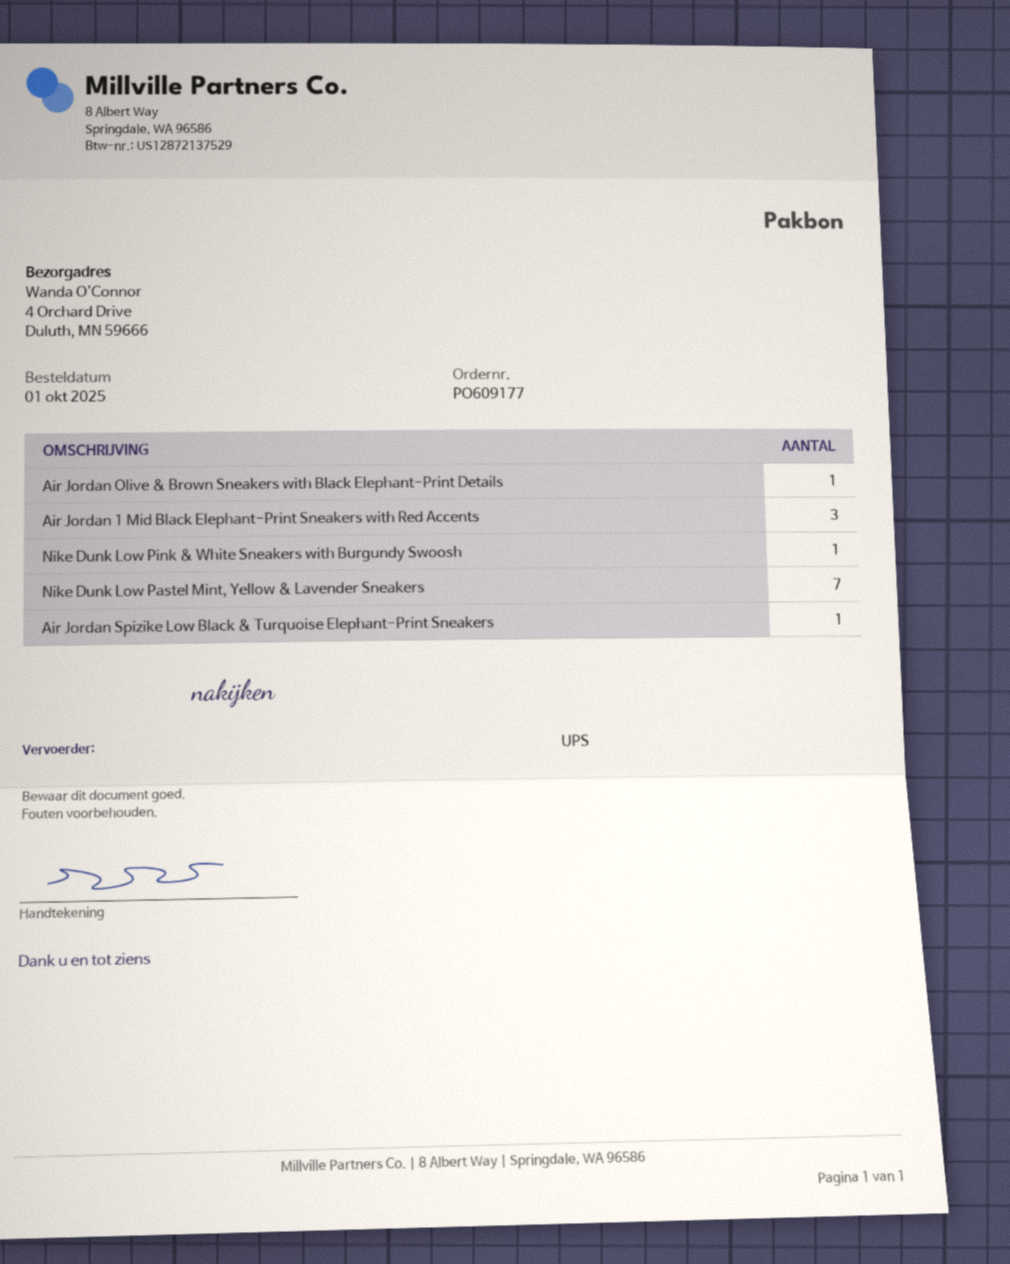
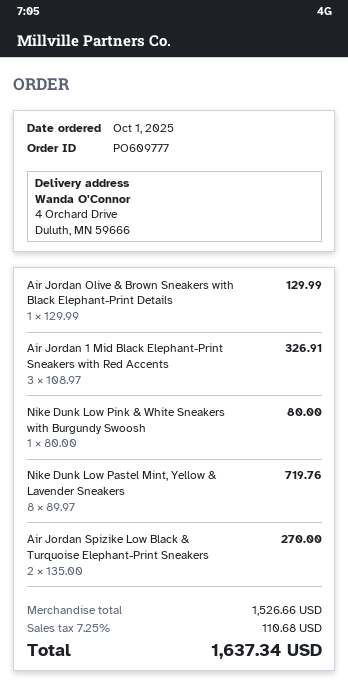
order number: PO609177 -> PO609777
Nike Dunk Low Pastel Mint, Yellow & Lavender Sneakers: 7 -> 8
Air Jordan Spizike Low Black & Turquoise Elephant-Print Sneakers: 1 -> 2

